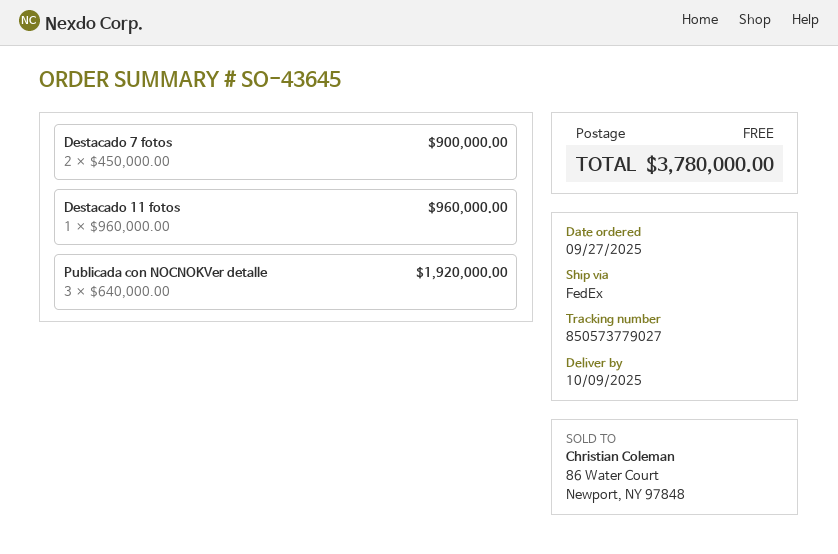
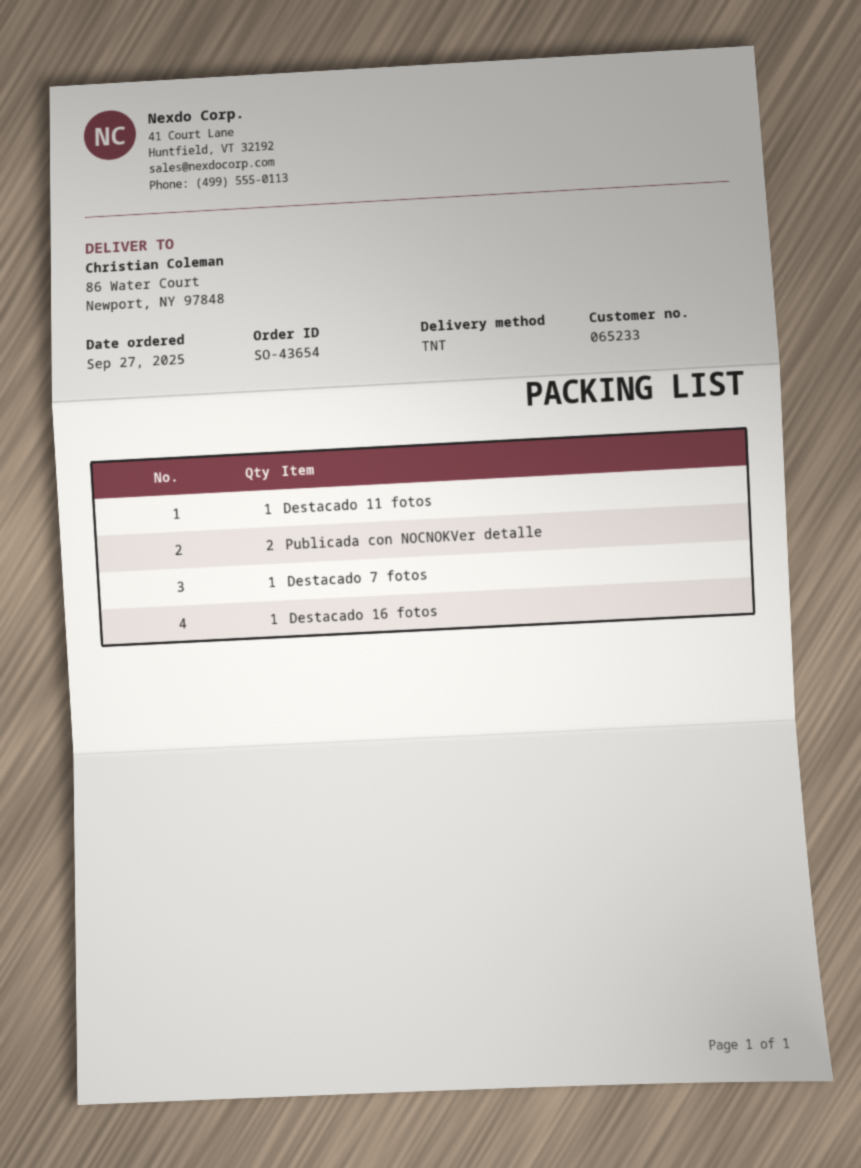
order number: SO-43645 -> SO-43654
shipping method: FedEx -> TNT
Destacado 7 fotos: 2 -> 1
Publicada con NOCNOKVer detalle: 3 -> 2
Destacado 16 fotos: none -> 1

